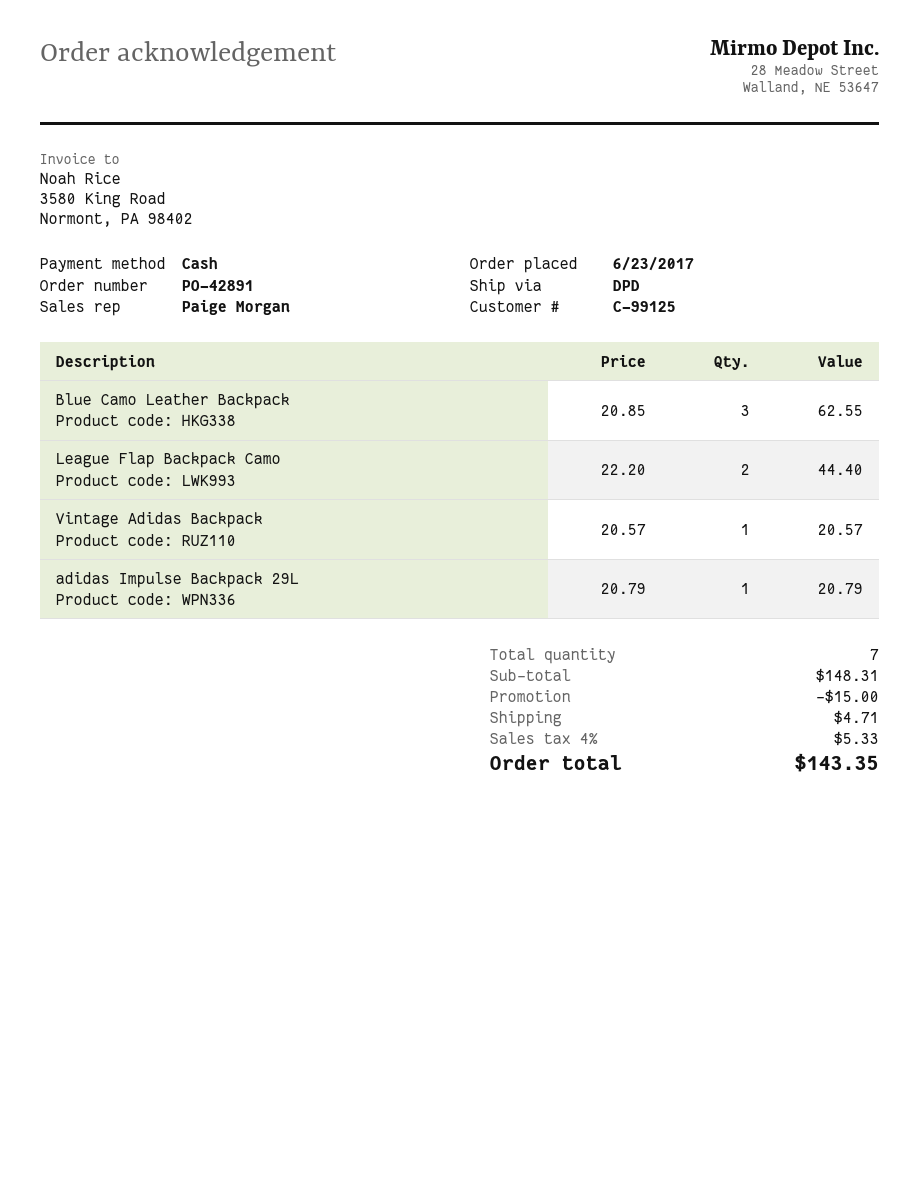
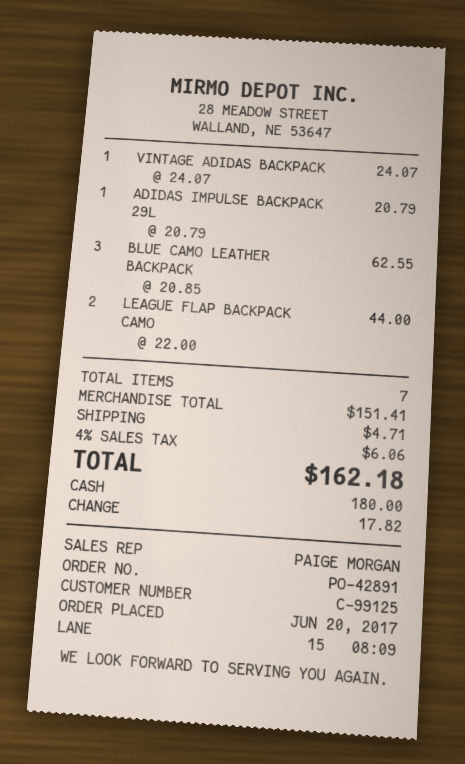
order date: 2017-06-23 -> 2017-06-20
League Flap Backpack Camo: 2 x 22.20 = 44.40 -> 2 x 22.00 = 44.00
Vintage Adidas Backpack: 1 x 20.57 = 20.57 -> 1 x 24.07 = 24.07
subtotal: 148.31 -> 151.41
discount: 15.00 -> none
tax: 4% = 5.33 -> 4% = 6.06
total: 143.35 -> 162.18

